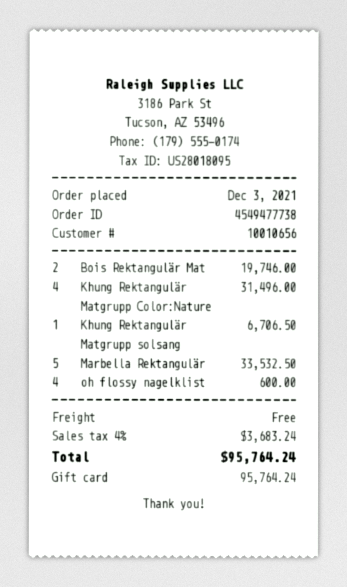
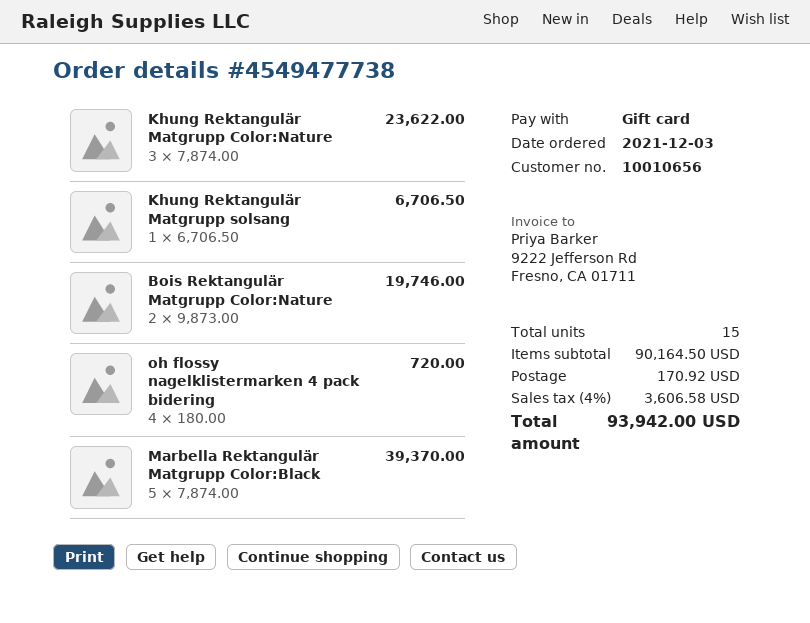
Khung Rektangulär Matgrupp Color:Nature: 4 for 31496.00 -> 3 for 23622.00
Marbella Rektangulär: 5 for 33532.50 -> 5 for 39370.00
oh flossy nagelklist: 4 for 600.00 -> 4 for 720.00
shipping: 0.00 -> 170.92
tax: 4% = 3683.24 -> 4% = 3606.58
total: 95764.24 -> 93942.00

